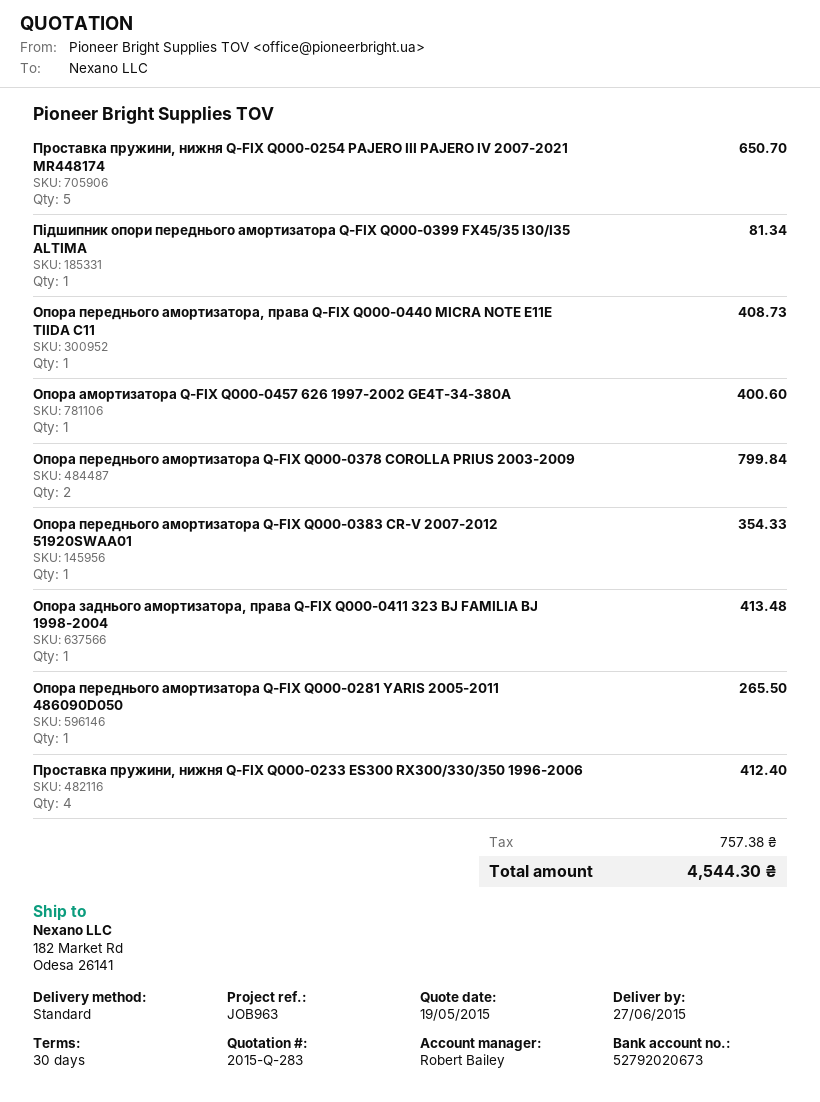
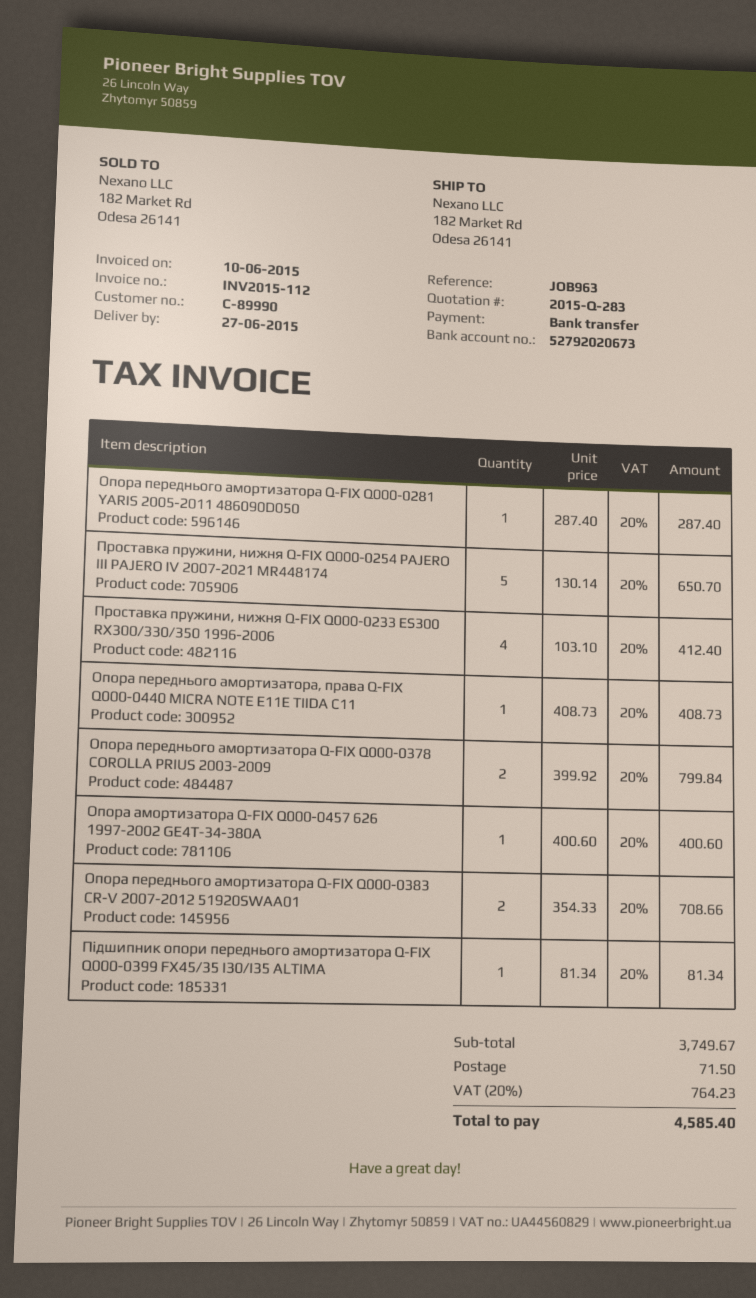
Опора переднього амортизатора Q-FIX Q000-0383 CR-V 2007-2012 51920SWAA01: 1 for 354.33 -> 2 for 708.66
Опора заднього амортизатора, права Q-FIX Q000-0411 323 BJ FAMILIA BJ 1998-2004: 1 for 413.48 -> none
Опора переднього амортизатора Q-FIX Q000-0281 YARIS 2005-2011 486090D050: 1 for 265.50 -> 1 for 287.40
shipping: none -> 71.50
tax: 757.38 -> 764.23
total: 4544.30 -> 4585.40

